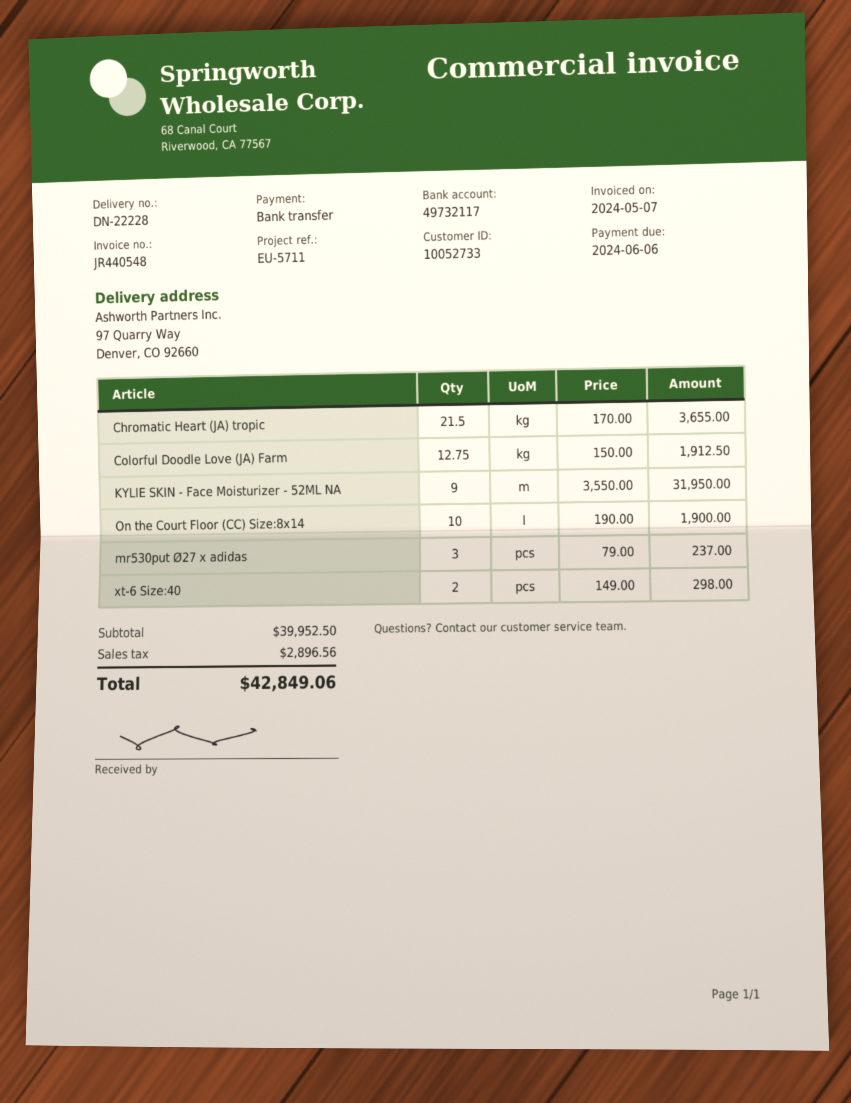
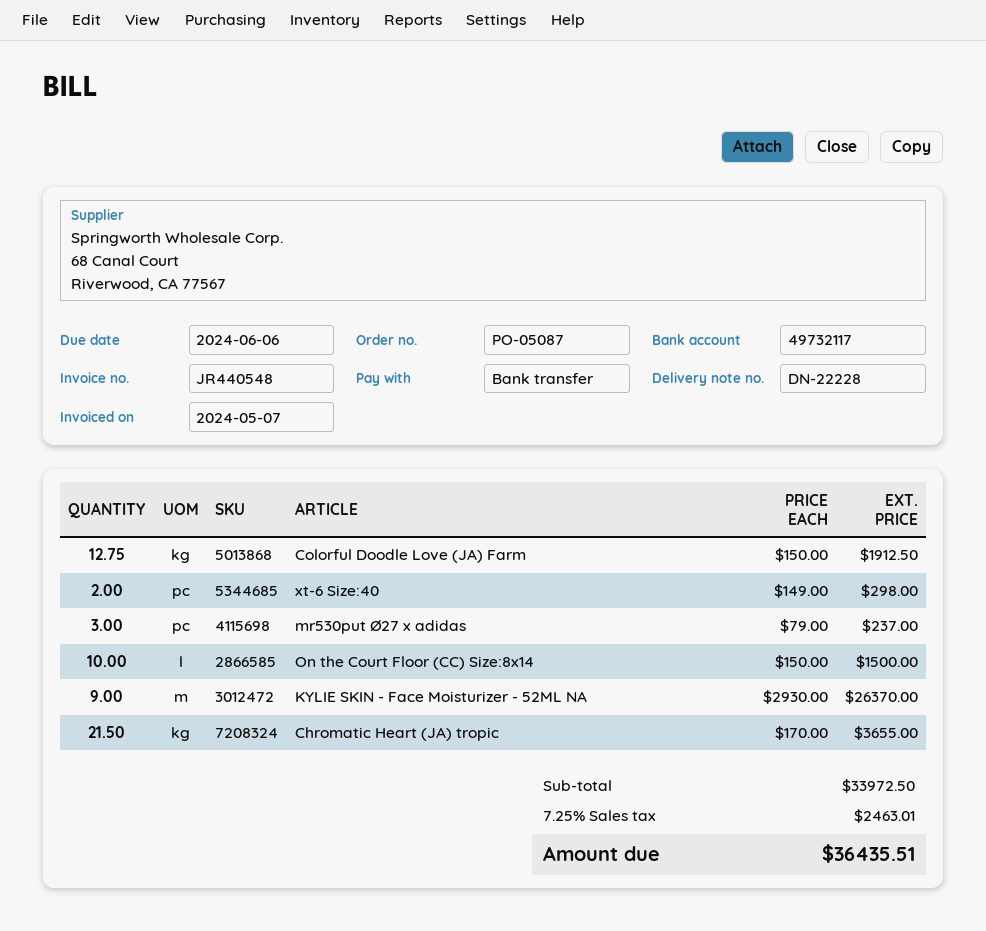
KYLIE SKIN - Face Moisturizer - 52ML NA: 9 x 3550.00 = 31950.00 -> 9 x 2930.00 = 26370.00
On the Court Floor (CC) Size:8x14: 10 x 190.00 = 1900.00 -> 10 x 150.00 = 1500.00
subtotal: 39952.50 -> 33972.50
tax: 2896.56 -> 2463.01
total: 42849.06 -> 36435.51

